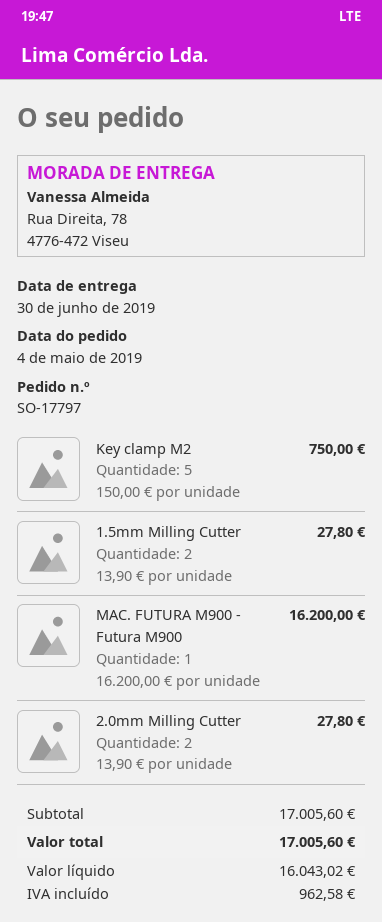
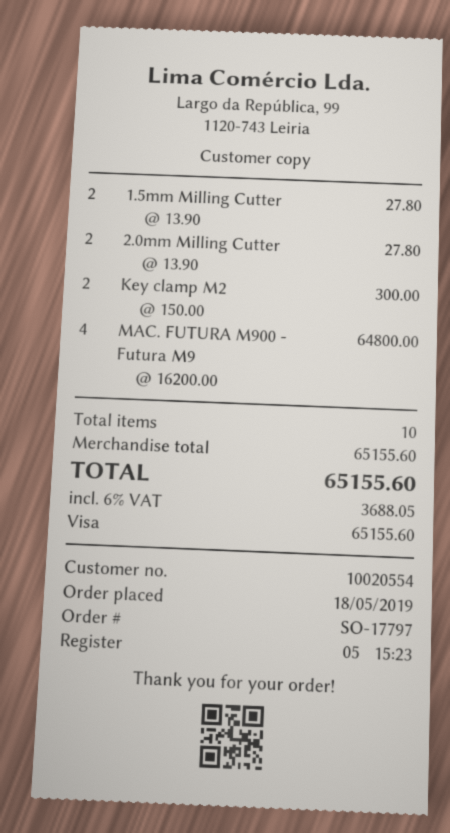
order date: 2019-05-04 -> 2019-05-18
Key clamp M2: 5 x 150.00 = 750.00 -> 2 x 150.00 = 300.00
MAC. FUTURA M900 - Futura M900: 1 x 16200.00 = 16200.00 -> 4 x 16200.00 = 64800.00
subtotal: 17005.60 -> 65155.60
tax: 962.58 -> 3688.05
total: 17005.60 -> 65155.60

